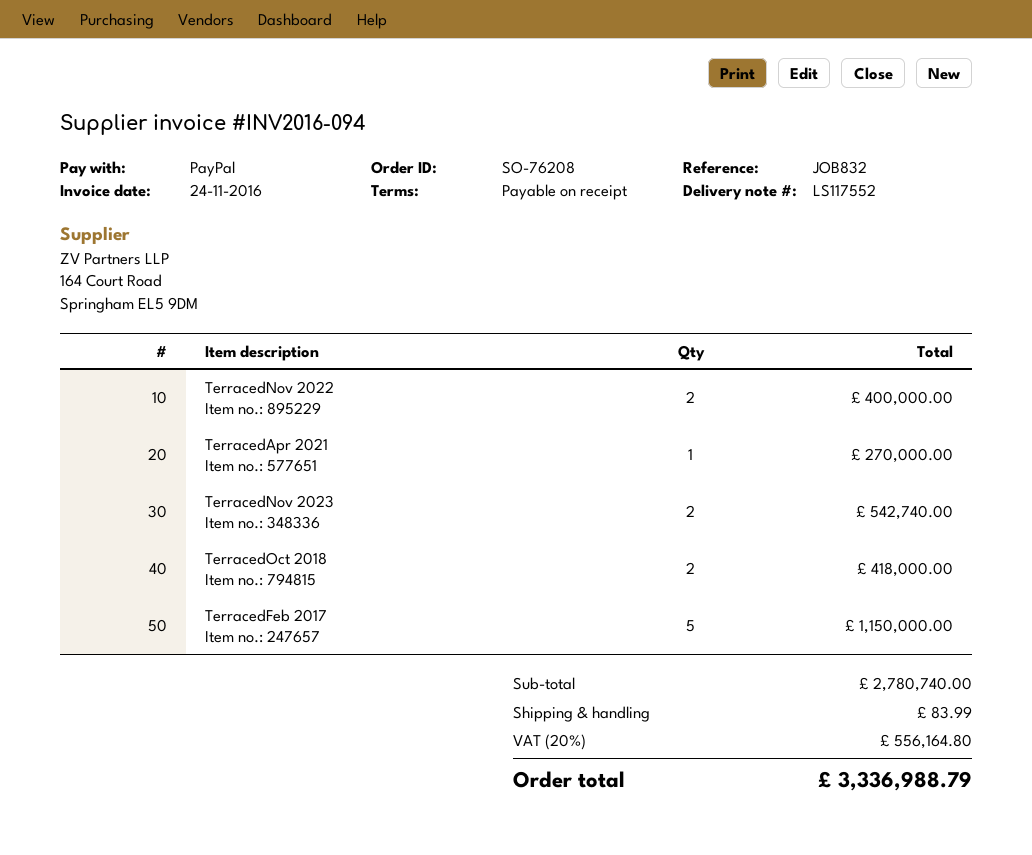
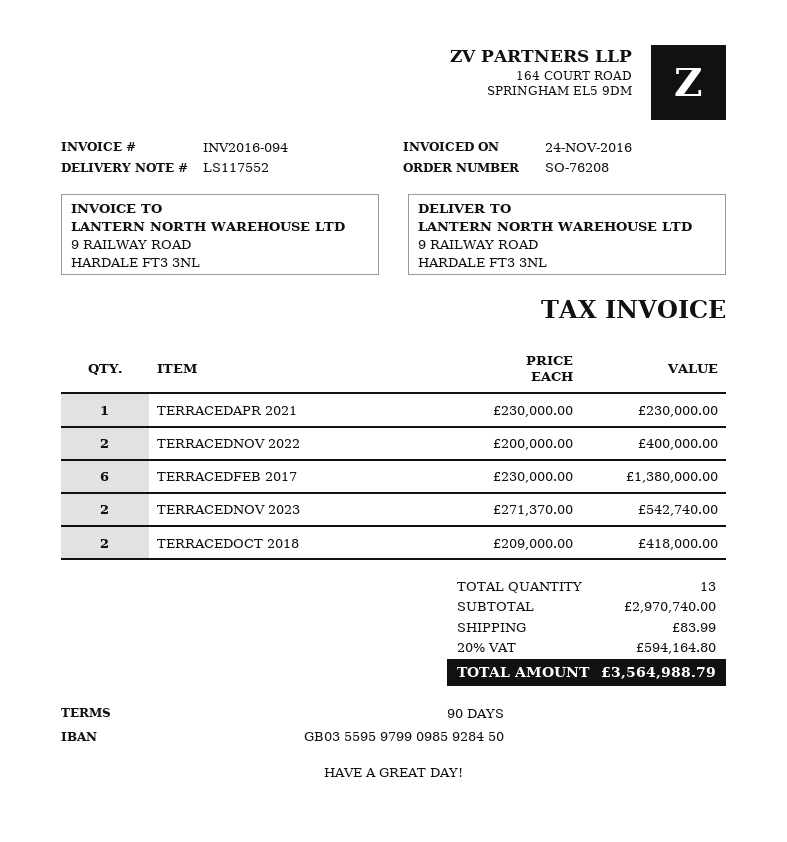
payment terms: on receipt -> 90 days
TerracedApr 2021: 1 for 270000.00 -> 1 for 230000.00
TerracedFeb 2017: 5 for 1150000.00 -> 6 for 1380000.00
subtotal: 2780740.00 -> 2970740.00
tax: 20% = 556164.80 -> 20% = 594164.80
total: 3336988.79 -> 3564988.79

